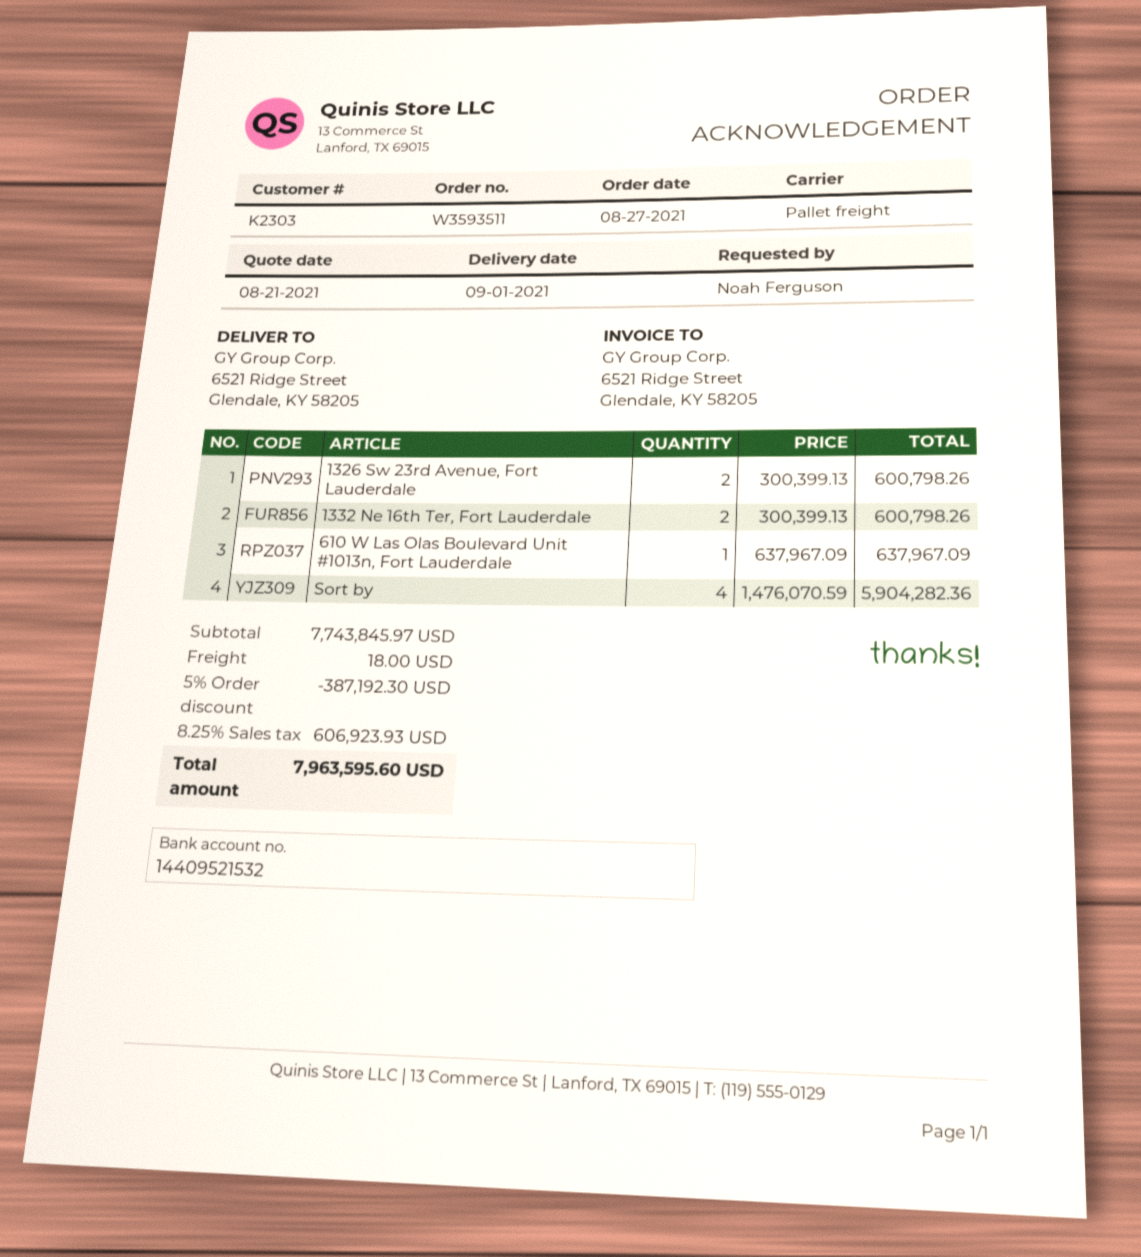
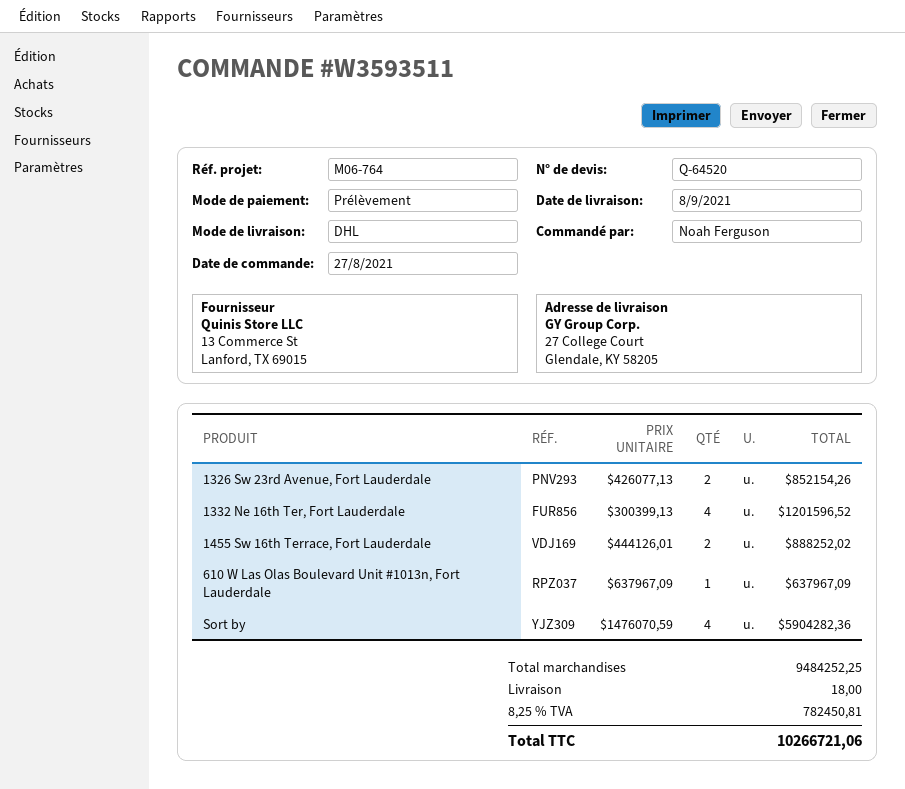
delivery date: 2021-09-01 -> 2021-09-08
shipping method: pallet freight -> DHL
ship to: 6521 Ridge Street, Glendale, KY 58205 -> 27 College Court, Glendale, KY 58205
1326 Sw 23rd Avenue, Fort Lauderdale: 2 x 300399.13 = 600798.26 -> 2 x 426077.13 = 852154.26
1332 Ne 16th Ter, Fort Lauderdale: 2 x 300399.13 = 600798.26 -> 4 x 300399.13 = 1201596.52
1455 Sw 16th Terrace, Fort Lauderdale: none -> 2 x 444126.01 = 888252.02
subtotal: 7743845.97 -> 9484252.25
discount: 5% = 387192.30 -> none
tax: 8.25% = 606923.93 -> 8.25% = 782450.81
total: 7963595.60 -> 10266721.06

